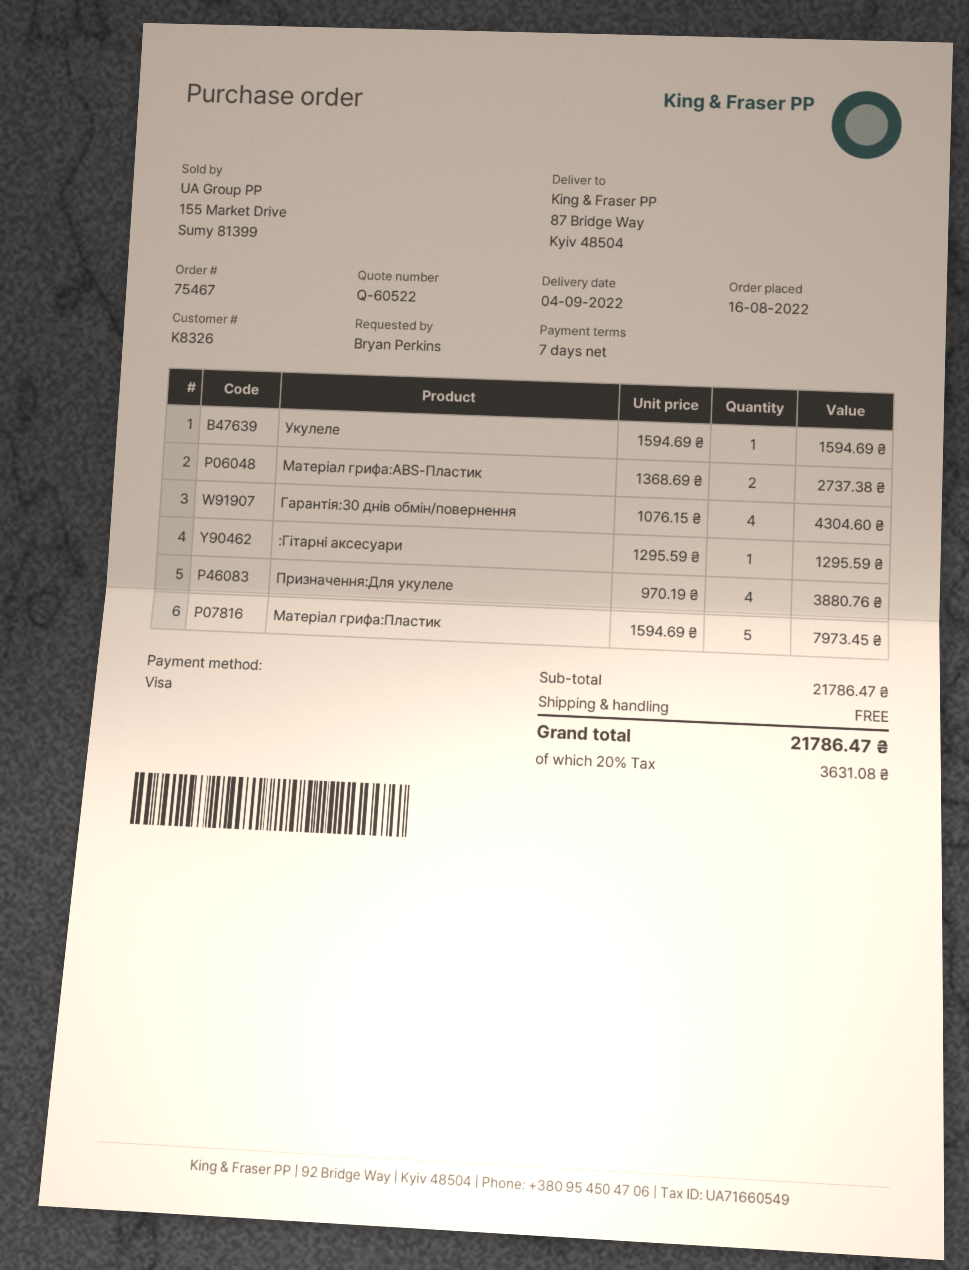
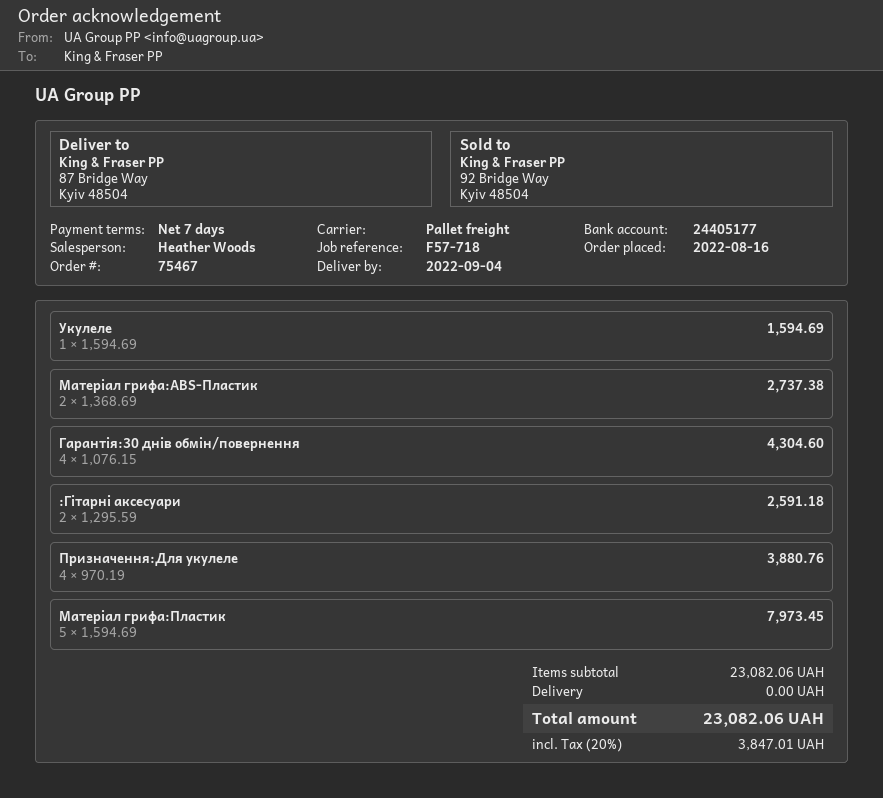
:Гітарні аксесуари: 1 x 1295.59 = 1295.59 -> 2 x 1295.59 = 2591.18
subtotal: 21786.47 -> 23082.06
tax: 20% = 3631.08 -> 20% = 3847.01
total: 21786.47 -> 23082.06

